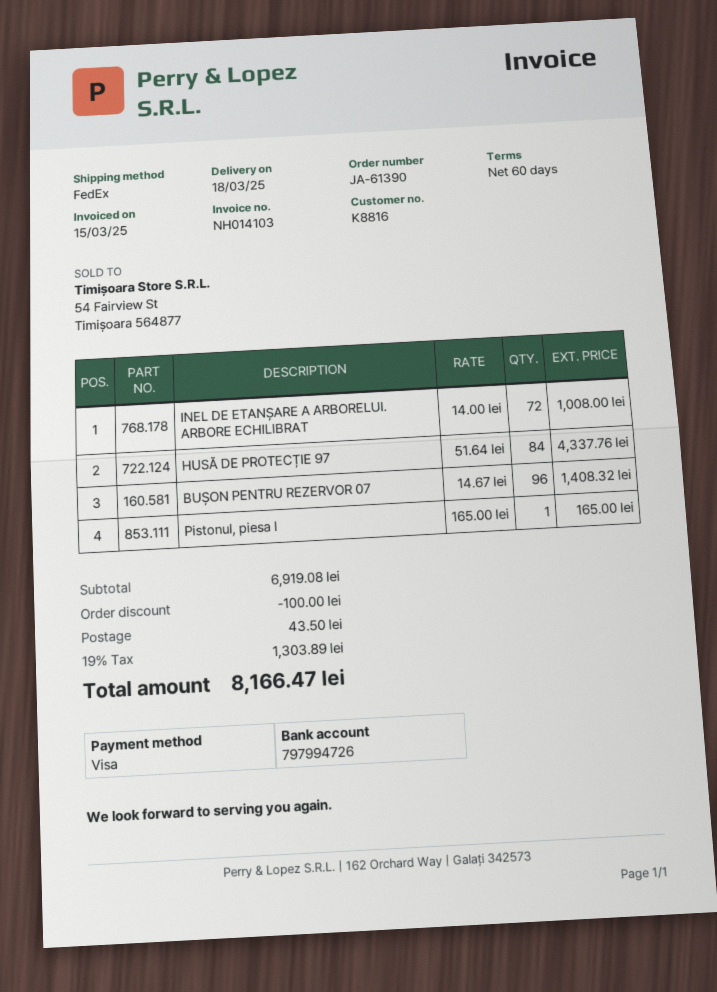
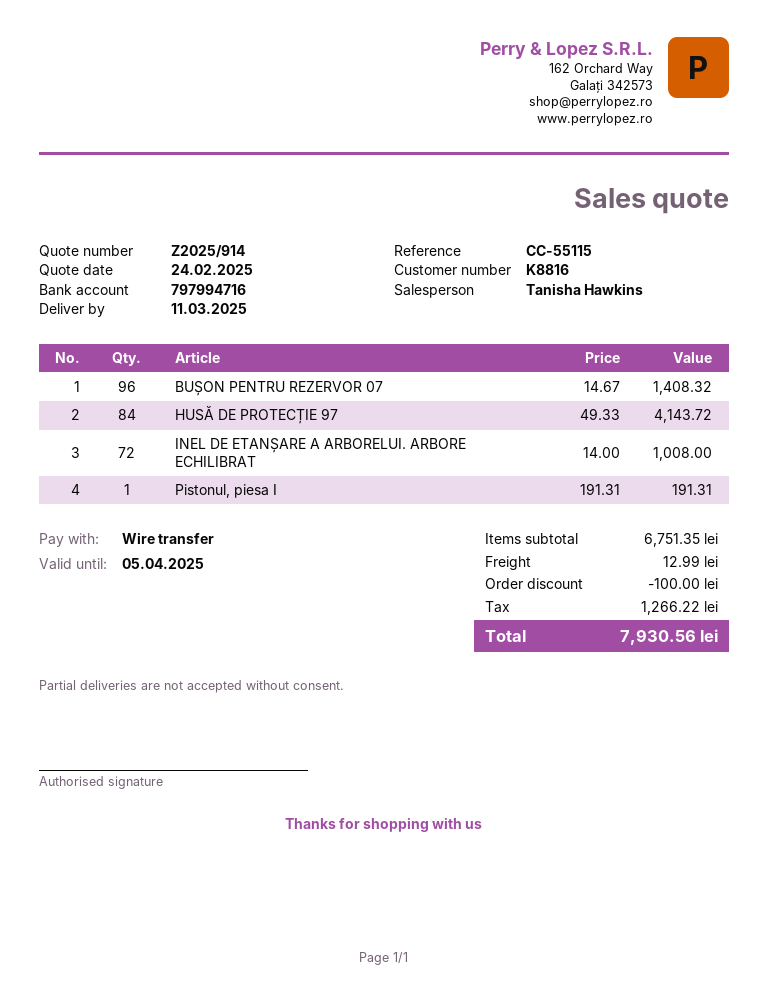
delivery date: 2025-03-18 -> 2025-03-11
payment method: Visa -> bank transfer
bank account: 797994726 -> 797994716
HUSĂ DE PROTECȚIE 97: 84 x 51.64 = 4337.76 -> 84 x 49.33 = 4143.72
Pistonul, piesa I: 1 x 165.00 = 165.00 -> 1 x 191.31 = 191.31
subtotal: 6919.08 -> 6751.35
shipping: 43.50 -> 12.99
tax: 1303.89 -> 1266.22
total: 8166.47 -> 7930.56

